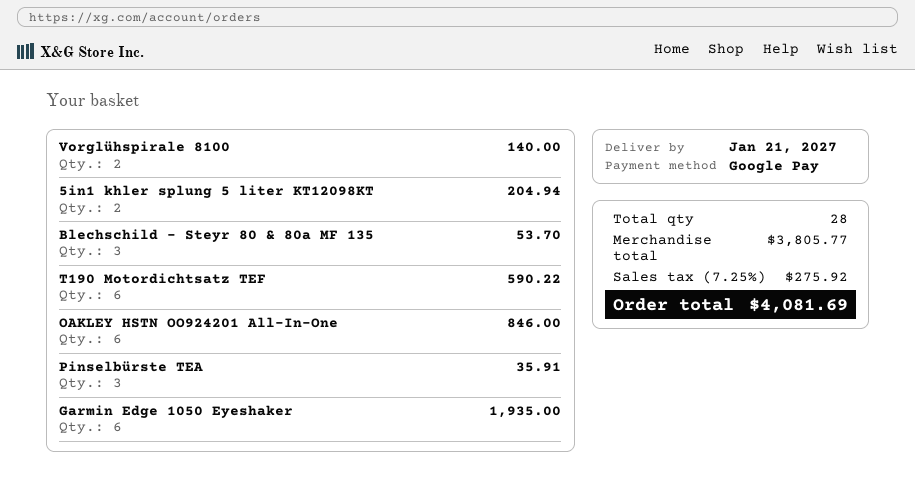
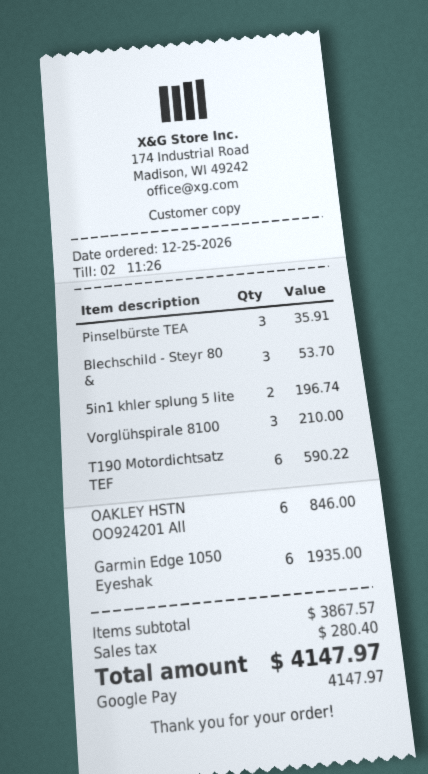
Vorglühspirale 8100: 2 for 140.00 -> 3 for 210.00
5in1 khler splung 5 liter KT12098KT: 2 for 204.94 -> 2 for 196.74
subtotal: 3805.77 -> 3867.57
tax: 275.92 -> 280.40
total: 4081.69 -> 4147.97

